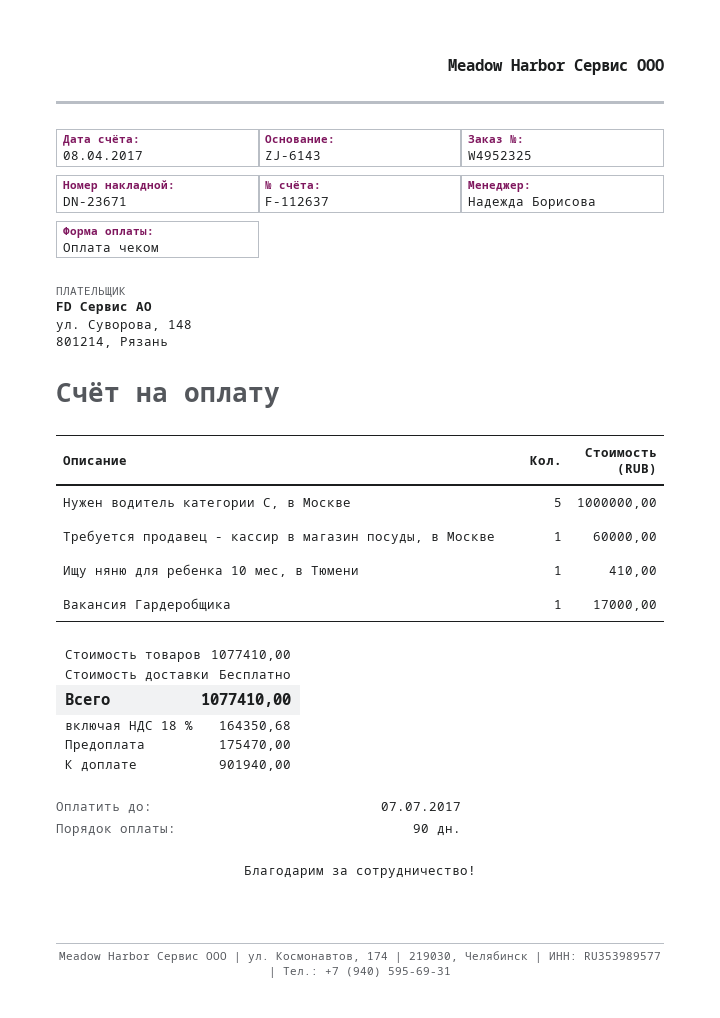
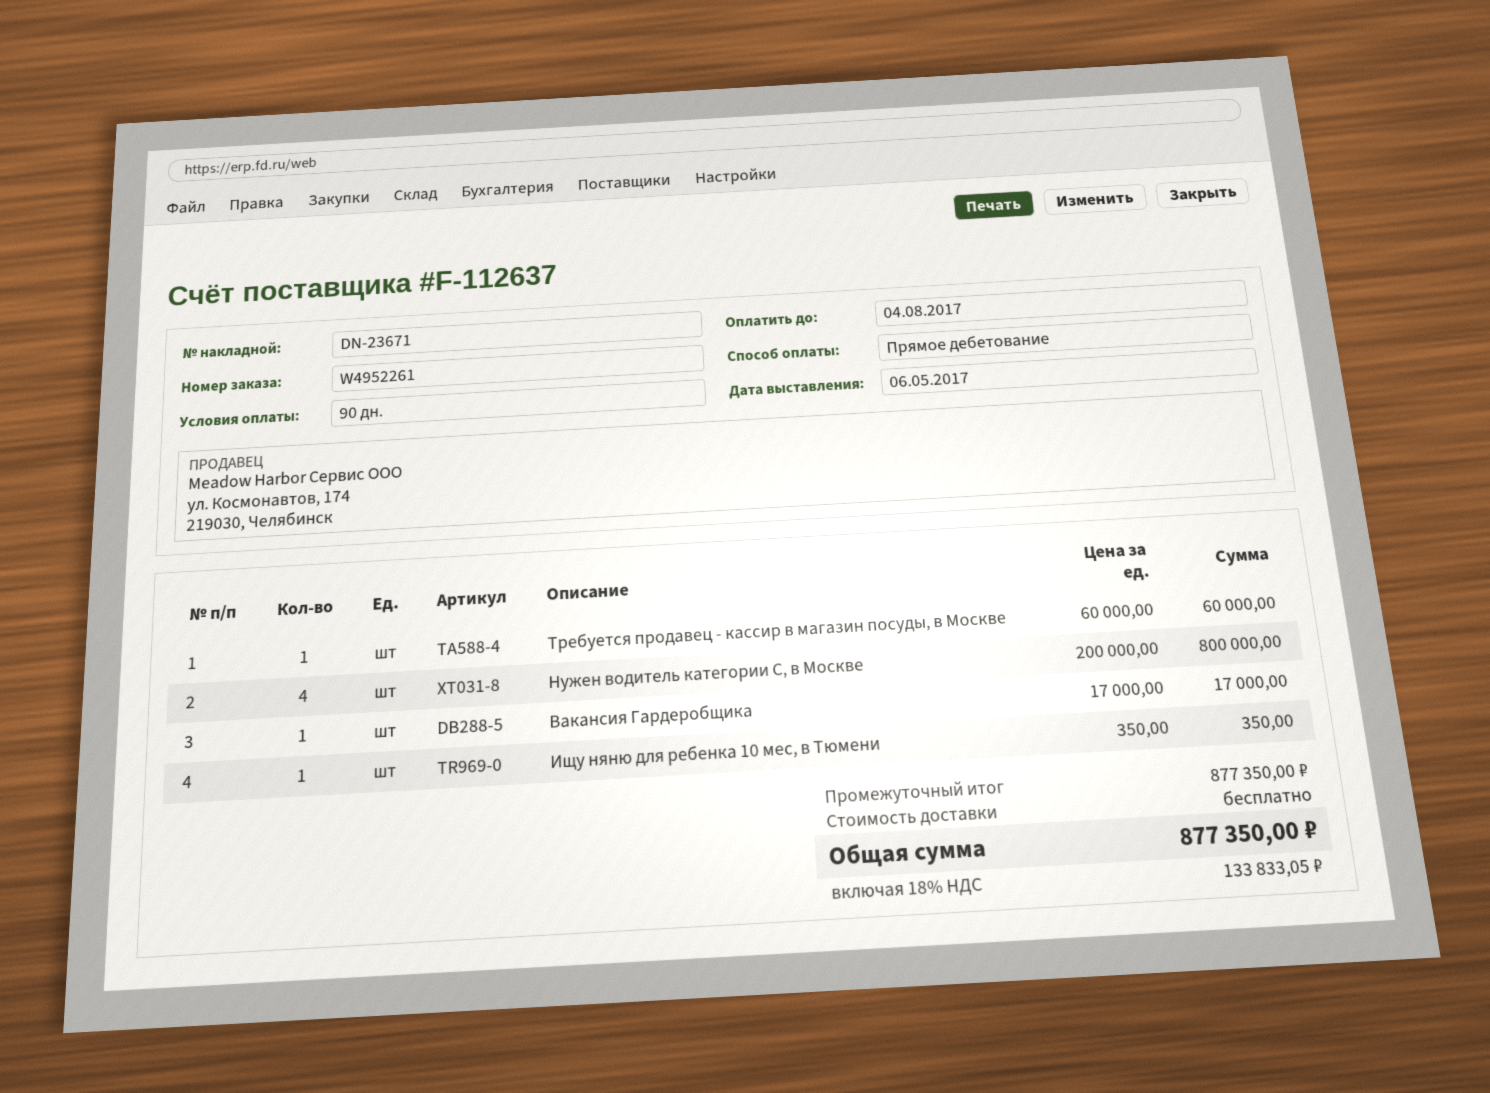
order number: W4952325 -> W4952261
invoice date: 2017-04-08 -> 2017-05-06
due date: 2017-07-07 -> 2017-08-04
payment method: cheque -> direct debit
Нужен водитель категории С, в Москве: 5 for 1000000.00 -> 4 for 800000.00
Ищу няню для ребенка 10 мес, в Тюмени: 1 for 410.00 -> 1 for 350.00
subtotal: 1077410.00 -> 877350.00
tax: 18% = 164350.68 -> 18% = 133833.05
total: 1077410.00 -> 877350.00

